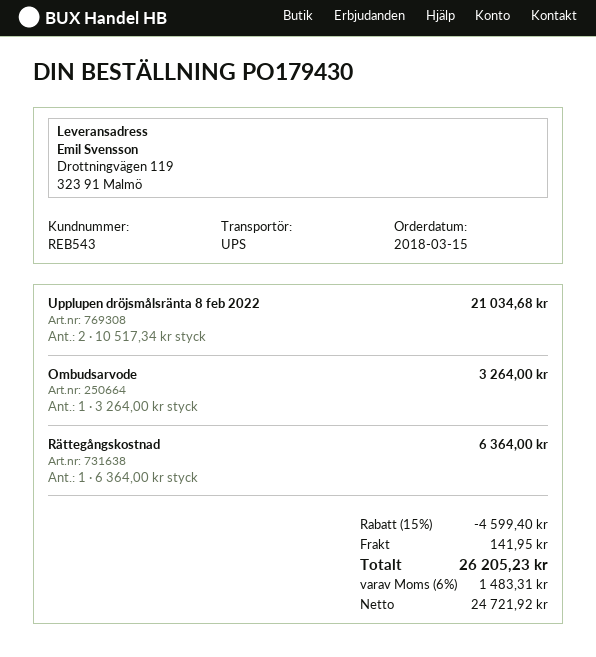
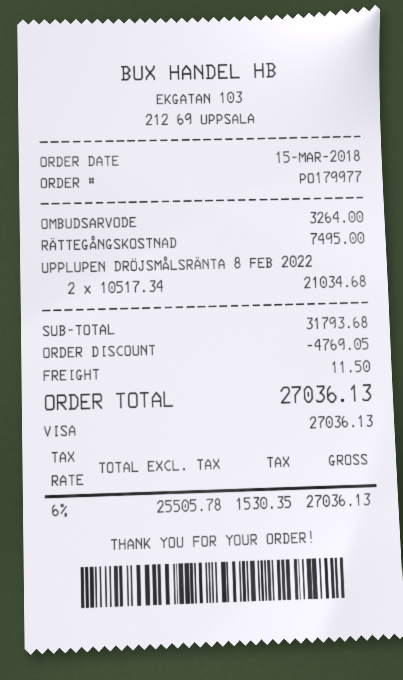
order number: PO179430 -> PO179977
Rättegångskostnad: 1 x 6364.00 = 6364.00 -> 1 x 7495.00 = 7495.00
discount: 4599.40 -> 4769.05
shipping: 141.95 -> 11.50
net: 24721.92 -> 25505.78
tax: 6% = 1483.31 -> 6% = 1530.35
total: 26205.23 -> 27036.13

